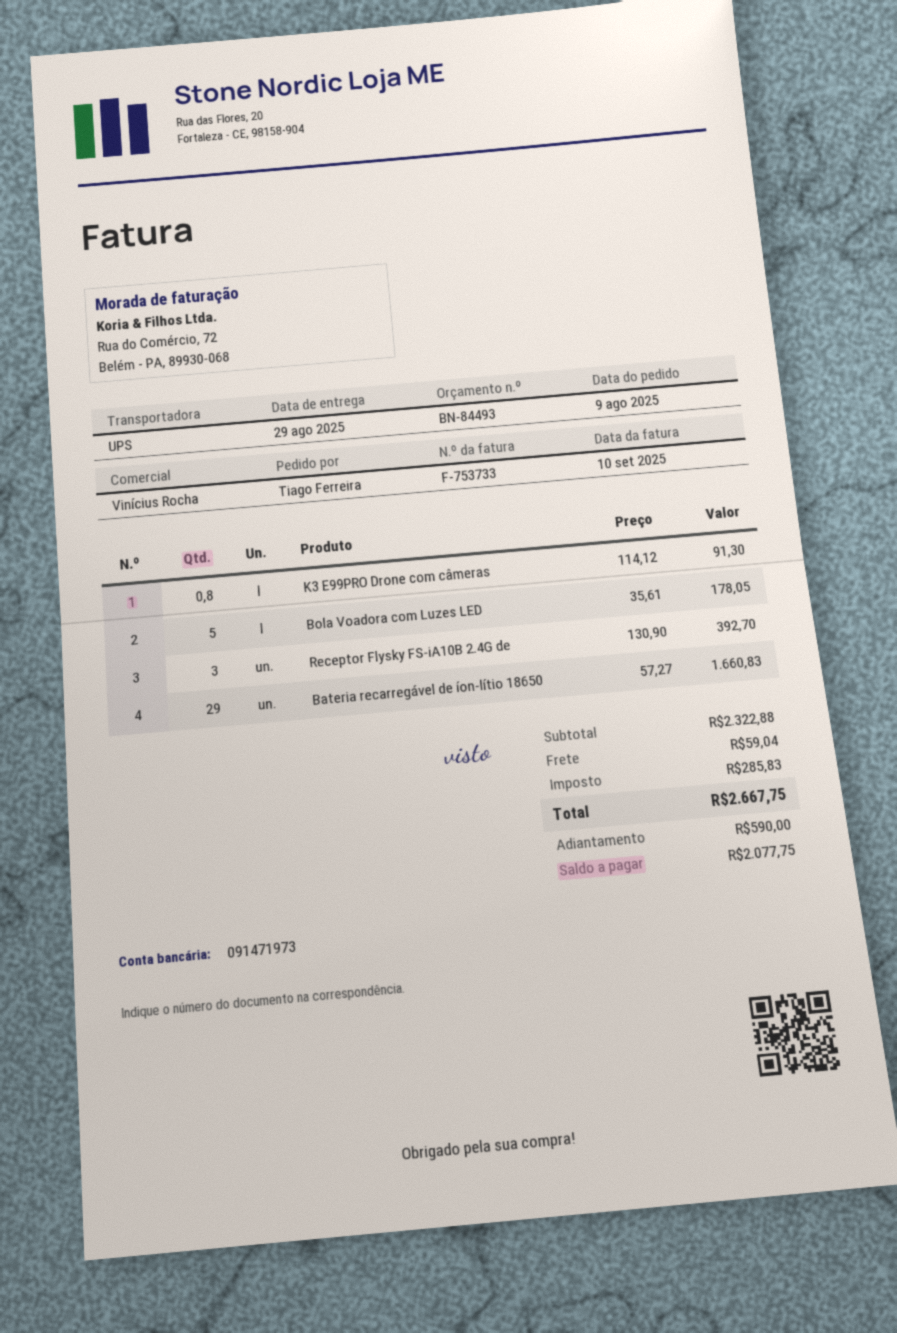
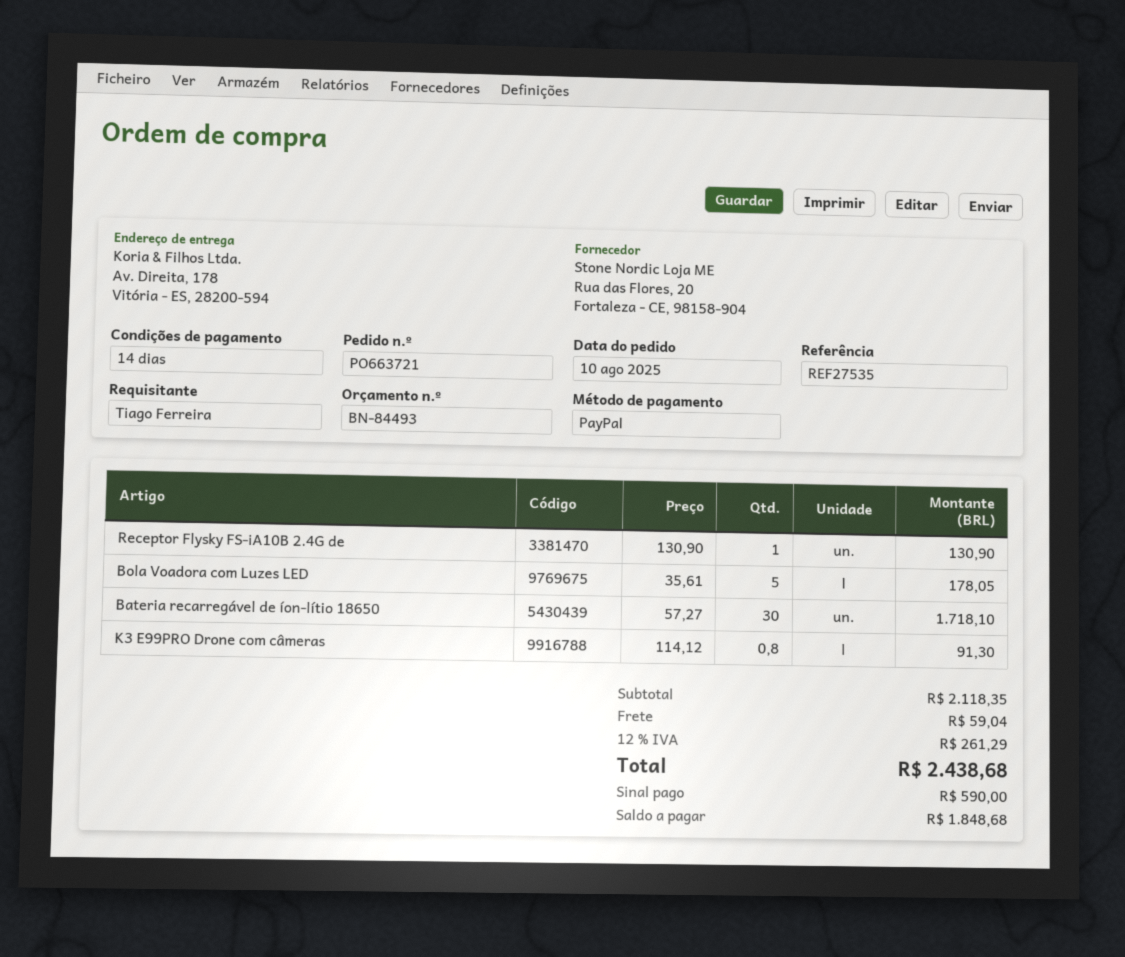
order date: 2025-08-09 -> 2025-08-10
Receptor Flysky FS-iA10B 2.4G de: 3 x 130.90 = 392.70 -> 1 x 130.90 = 130.90
Bateria recarregável de íon-lítio 18650: 29 x 57.27 = 1660.83 -> 30 x 57.27 = 1718.10
subtotal: 2322.88 -> 2118.35
tax: 285.83 -> 261.29
total: 2667.75 -> 2438.68
balance: 2077.75 -> 1848.68

